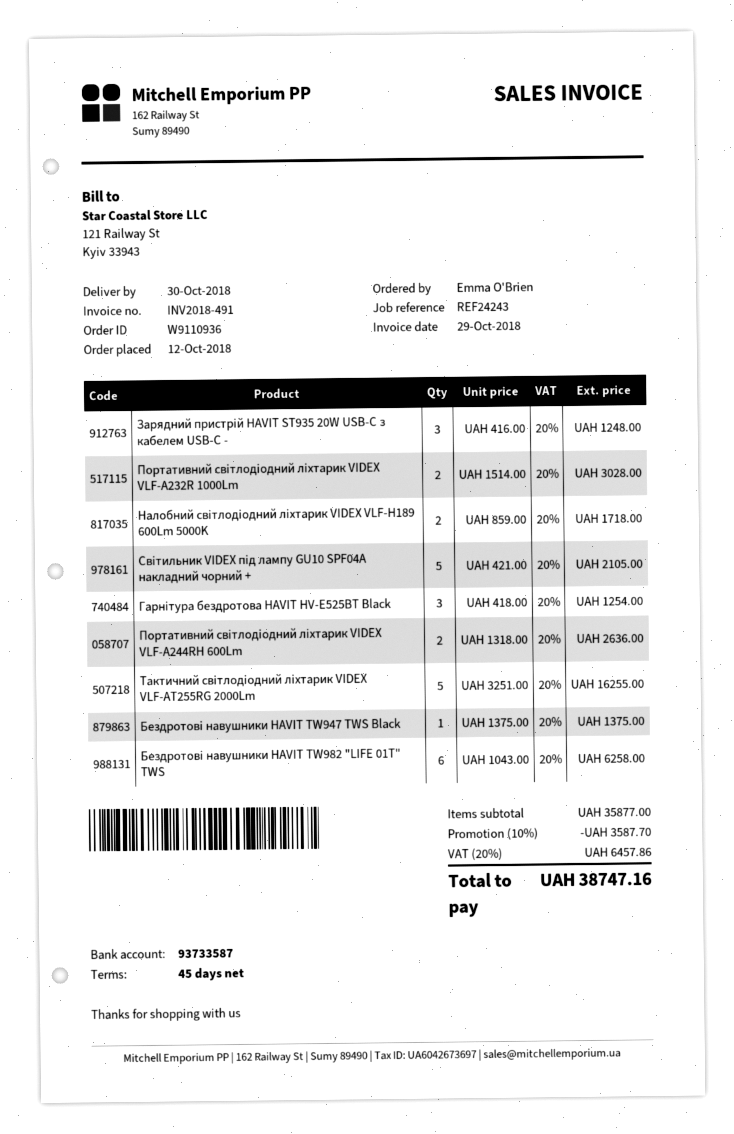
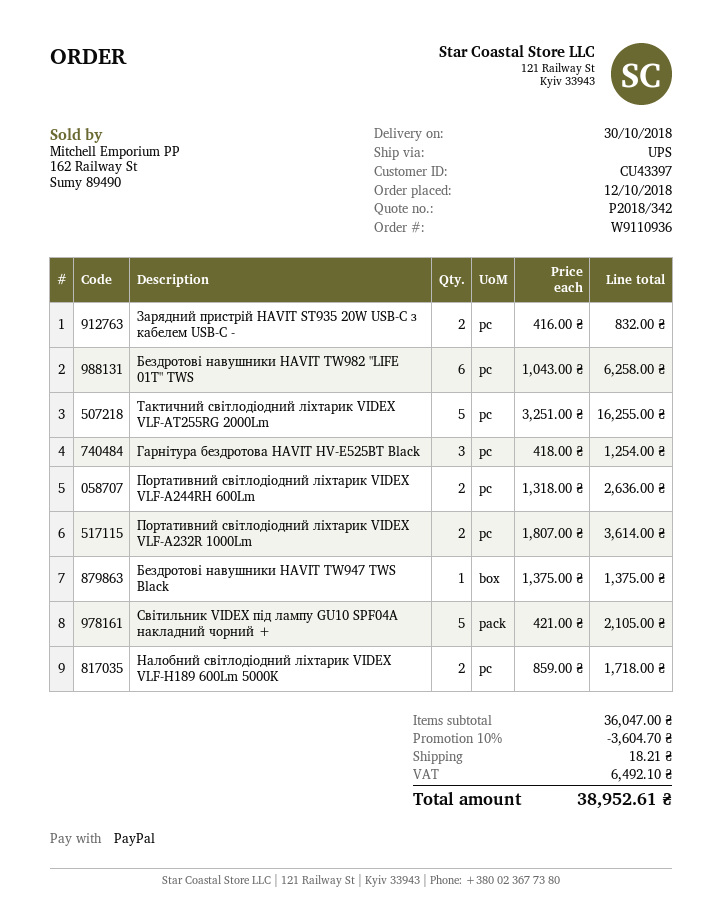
Зарядний пристрій HAVIT ST935 20W USB-C з кабелем USB-C -: 3 x 416.00 = 1248.00 -> 2 x 416.00 = 832.00
Портативний світлодіодний ліхтарик VIDEX VLF-A232R 1000Lm: 2 x 1514.00 = 3028.00 -> 2 x 1807.00 = 3614.00
subtotal: 35877.00 -> 36047.00
discount: 10% = 3587.70 -> 10% = 3604.70
shipping: none -> 18.21
tax: 6457.86 -> 6492.10
total: 38747.16 -> 38952.61

